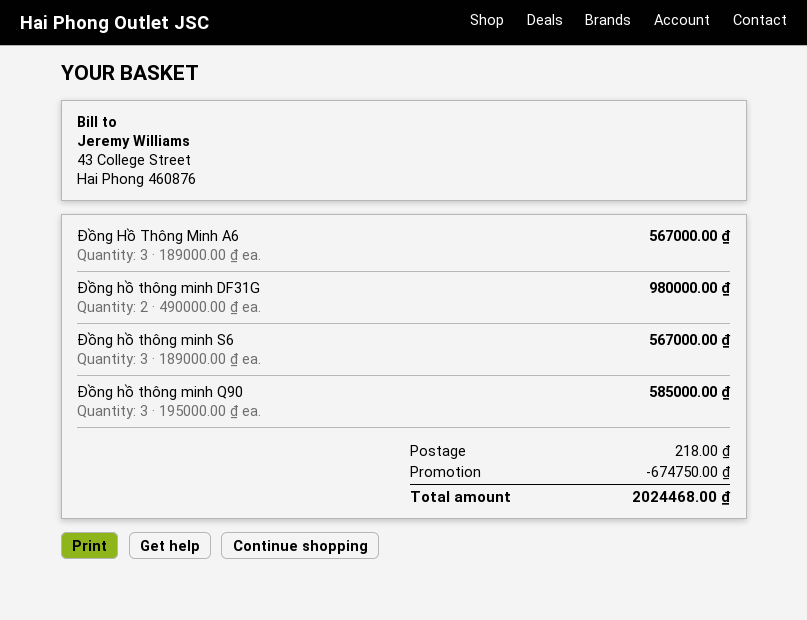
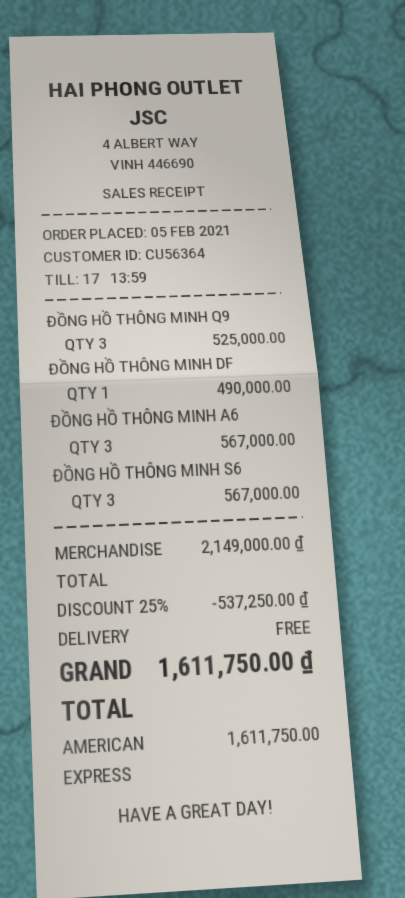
Đồng hồ thông minh DF31G: 2 for 980000.00 -> 1 for 490000.00
Đồng hồ thông minh Q90: 3 for 585000.00 -> 3 for 525000.00
discount: 674750.00 -> 537250.00
shipping: 218.00 -> 0.00
total: 2024468.00 -> 1611750.00

